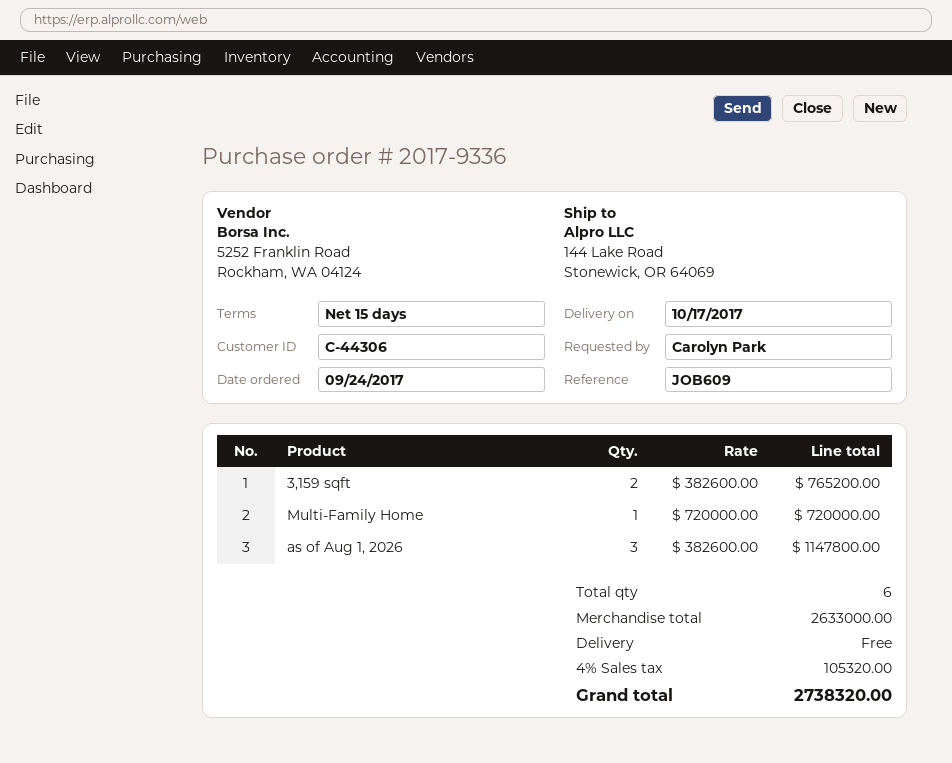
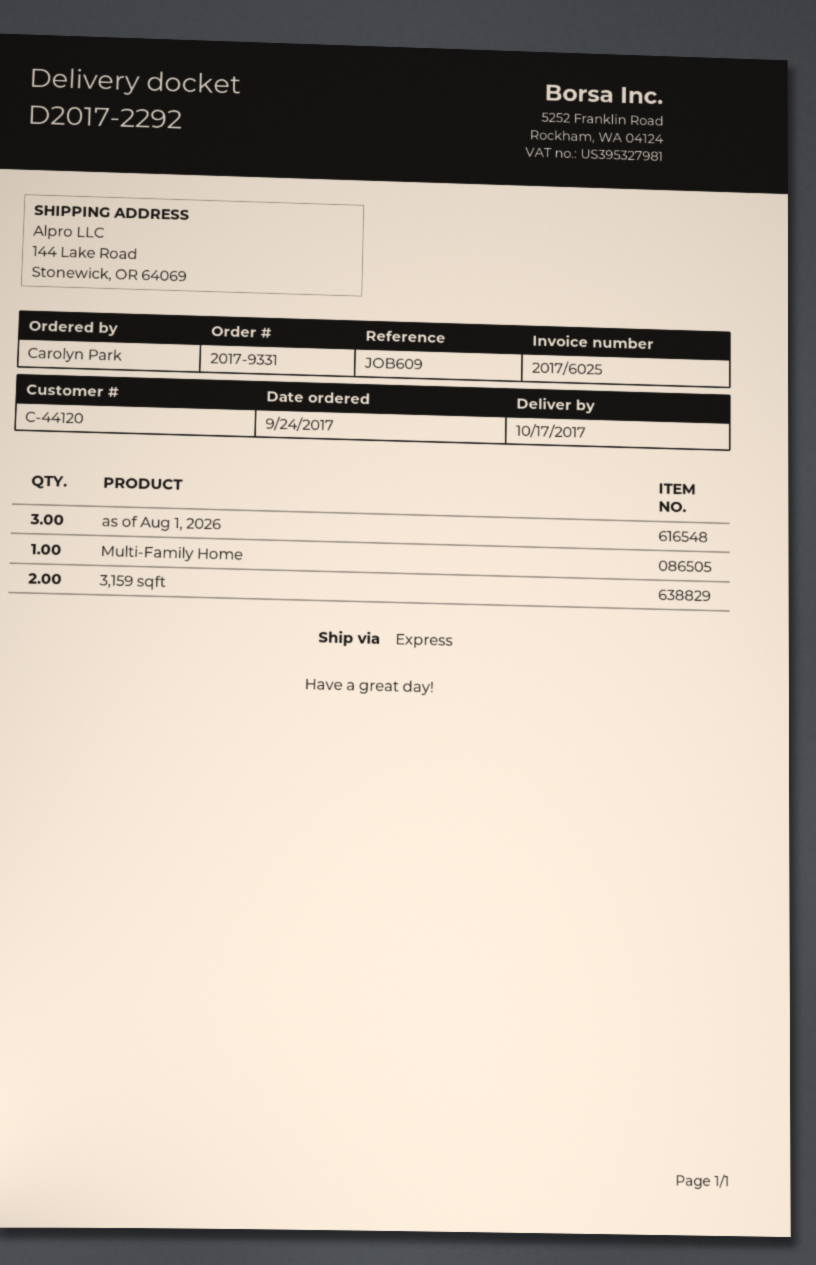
order number: 2017-9336 -> 2017-9331
customer number: C-44306 -> C-44120

